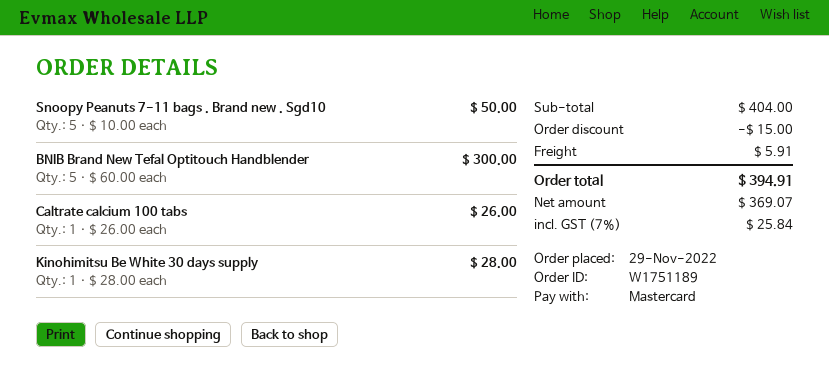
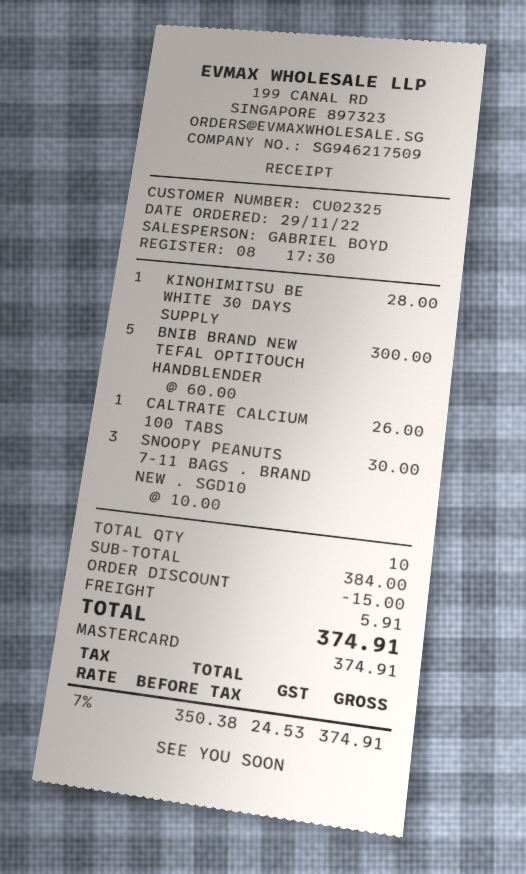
Snoopy Peanuts 7-11 bags . Brand new . Sgd10: 5 x 10.00 = 50.00 -> 3 x 10.00 = 30.00
subtotal: 404.00 -> 384.00
net: 369.07 -> 350.38
tax: 7% = 25.84 -> 7% = 24.53
total: 394.91 -> 374.91

